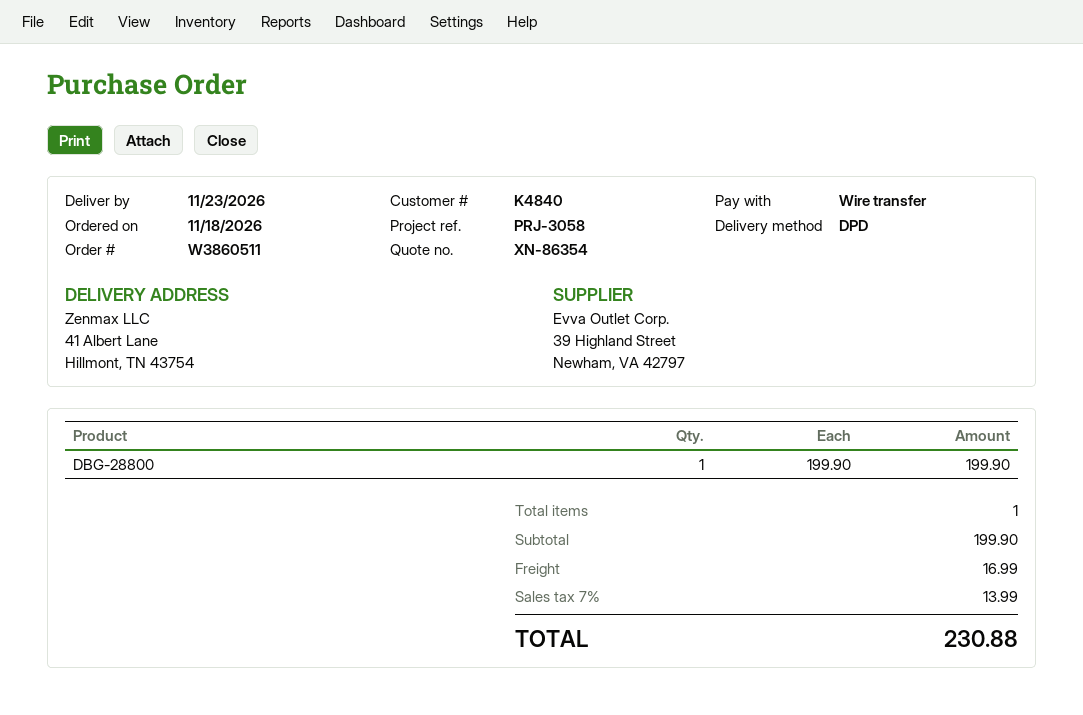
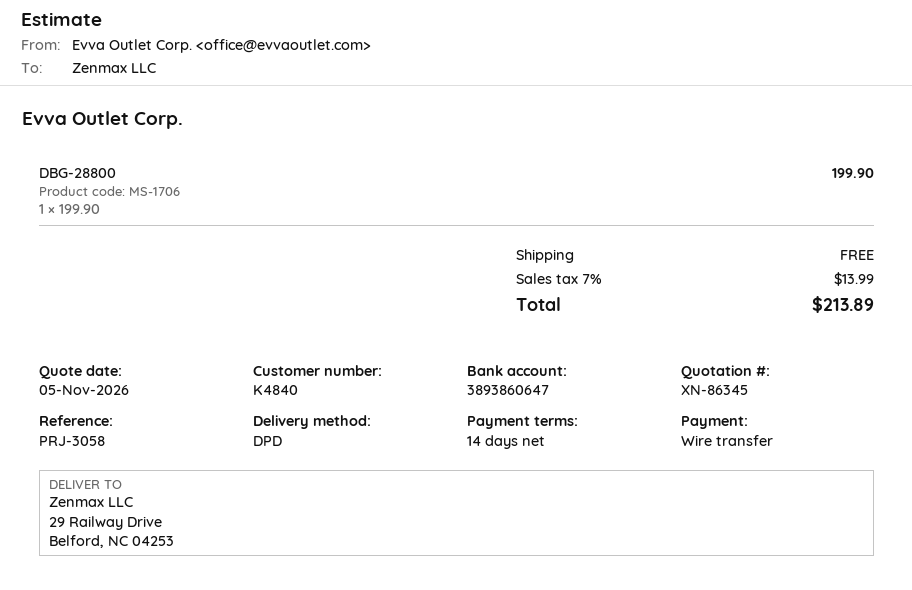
quote number: XN-86354 -> XN-86345
ship to: 41 Albert Lane, Hillmont, TN 43754 -> 29 Railway Drive, Belford, NC 04253
shipping: 16.99 -> 0.00
total: 230.88 -> 213.89

